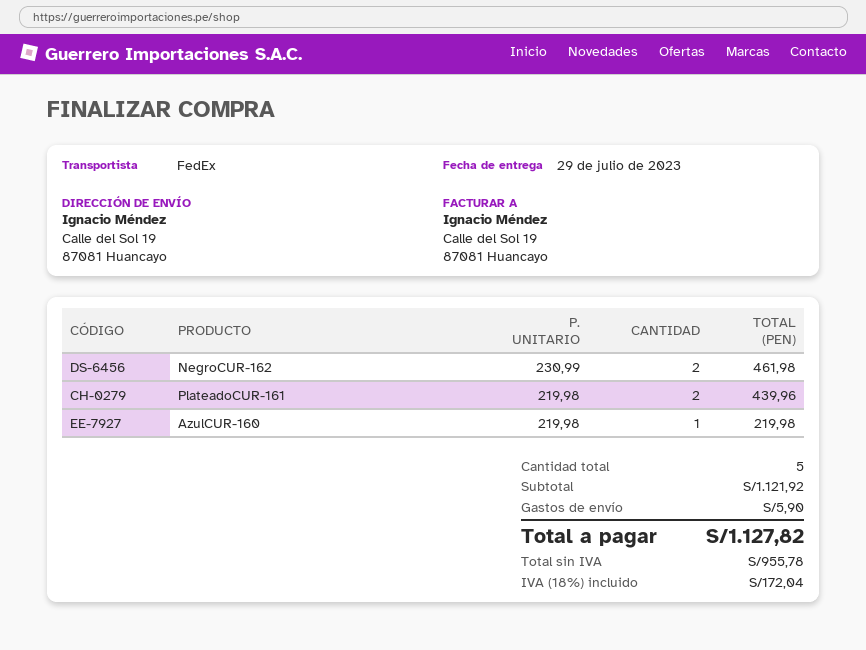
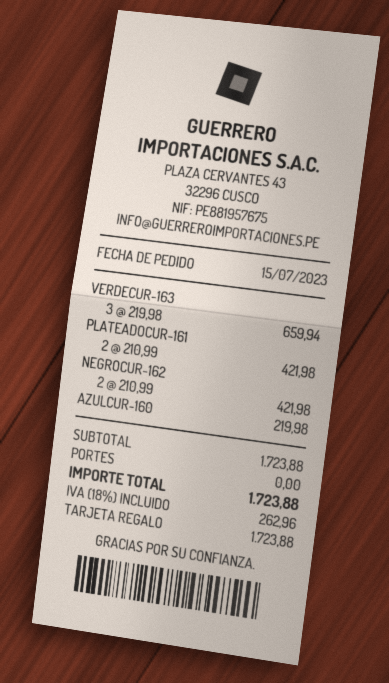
NegroCUR-162: 2 x 230.99 = 461.98 -> 2 x 210.99 = 421.98
PlateadoCUR-161: 2 x 219.98 = 439.96 -> 2 x 210.99 = 421.98
VERDECUR-163: none -> 3 x 219.98 = 659.94
subtotal: 1121.92 -> 1723.88
shipping: 5.90 -> 0.00
tax: 18% = 172.04 -> 18% = 262.96
total: 1127.82 -> 1723.88

